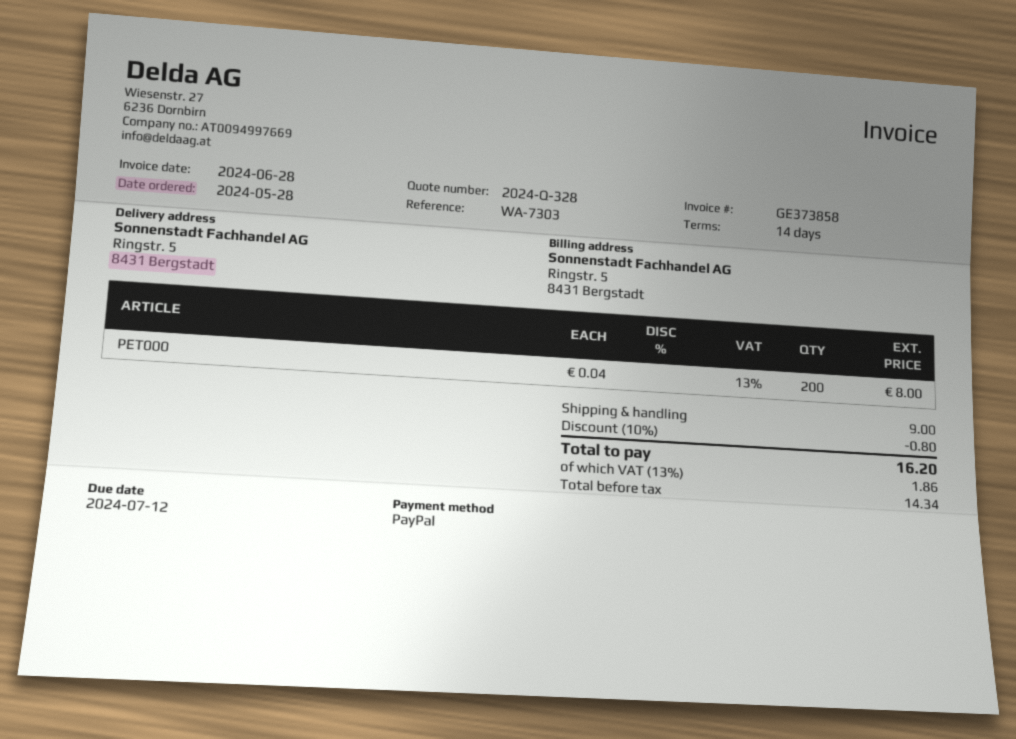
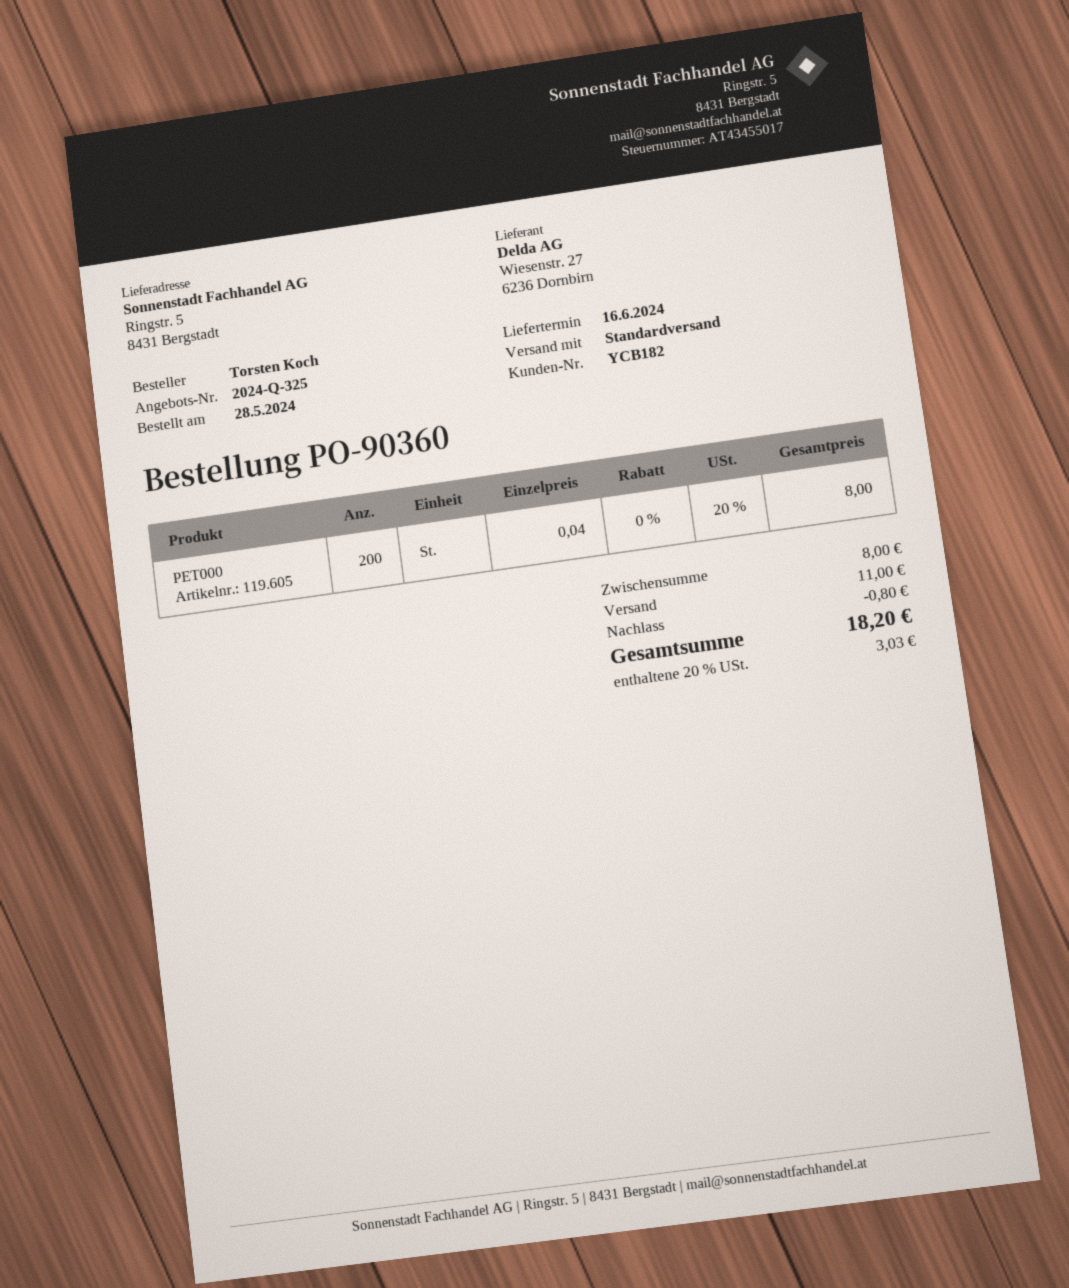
quote number: 2024-Q-328 -> 2024-Q-325
shipping: 9.00 -> 11.00
tax: 13% = 1.86 -> 20% = 3.03
total: 16.20 -> 18.20

